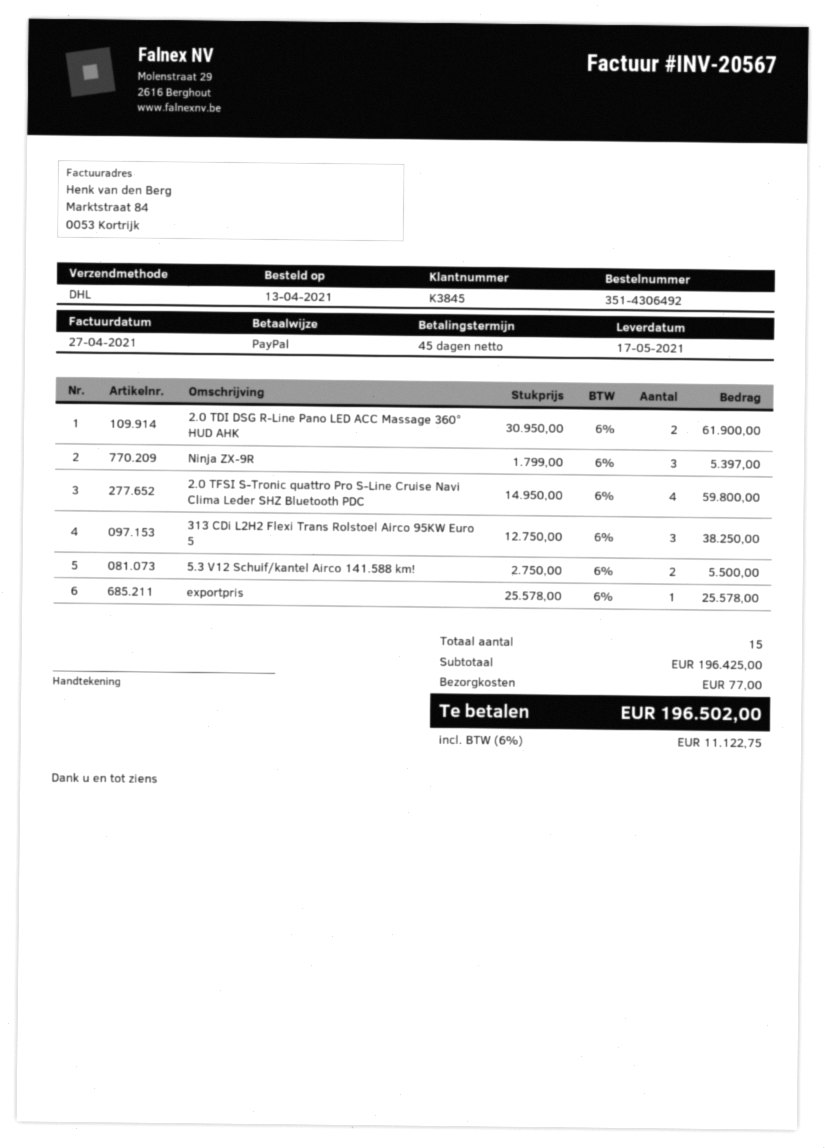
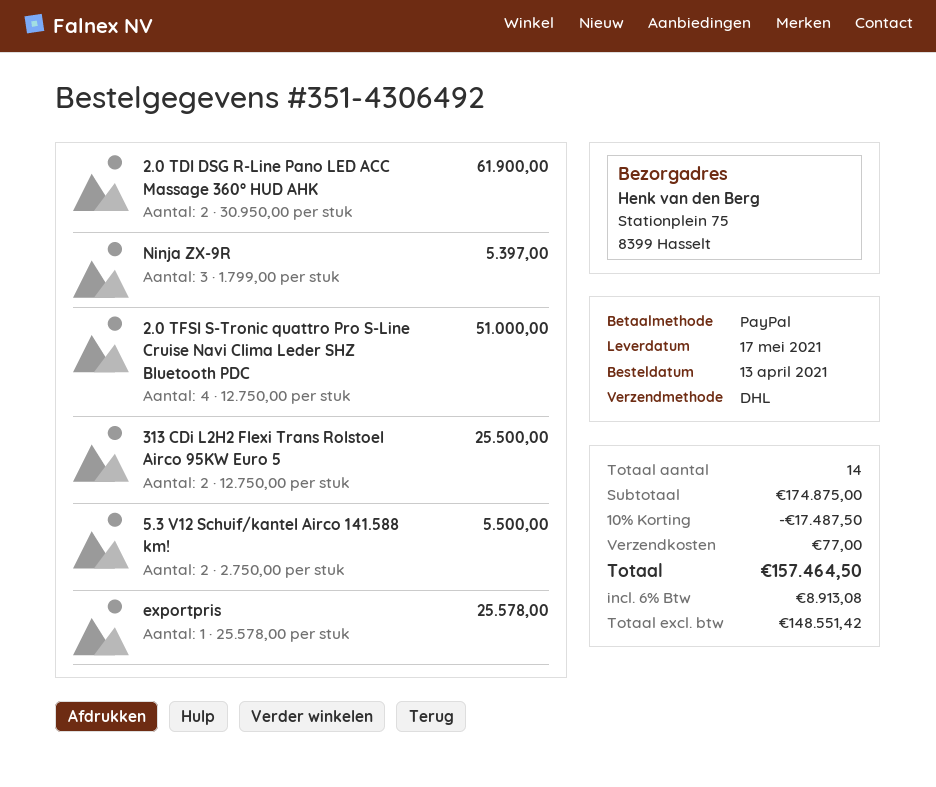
2.0 TFSI S-Tronic quattro Pro S-Line Cruise Navi Clima Leder SHZ Bluetooth PDC: 4 x 14950.00 = 59800.00 -> 4 x 12750.00 = 51000.00
313 CDi L2H2 Flexi Trans Rolstoel Airco 95KW Euro 5: 3 x 12750.00 = 38250.00 -> 2 x 12750.00 = 25500.00
total quantity: 15 -> 14
subtotal: 196425.00 -> 174875.00
discount: none -> 10% = 17487.50
tax: 6% = 11122.75 -> 6% = 8913.08
total: 196502.00 -> 157464.50

